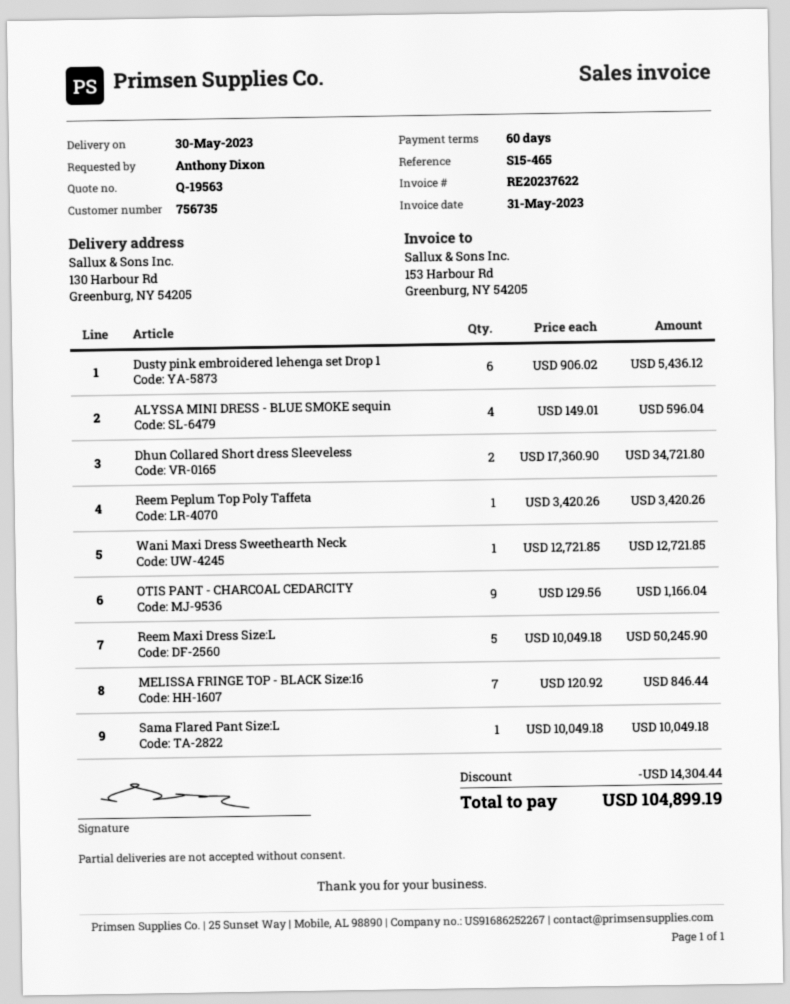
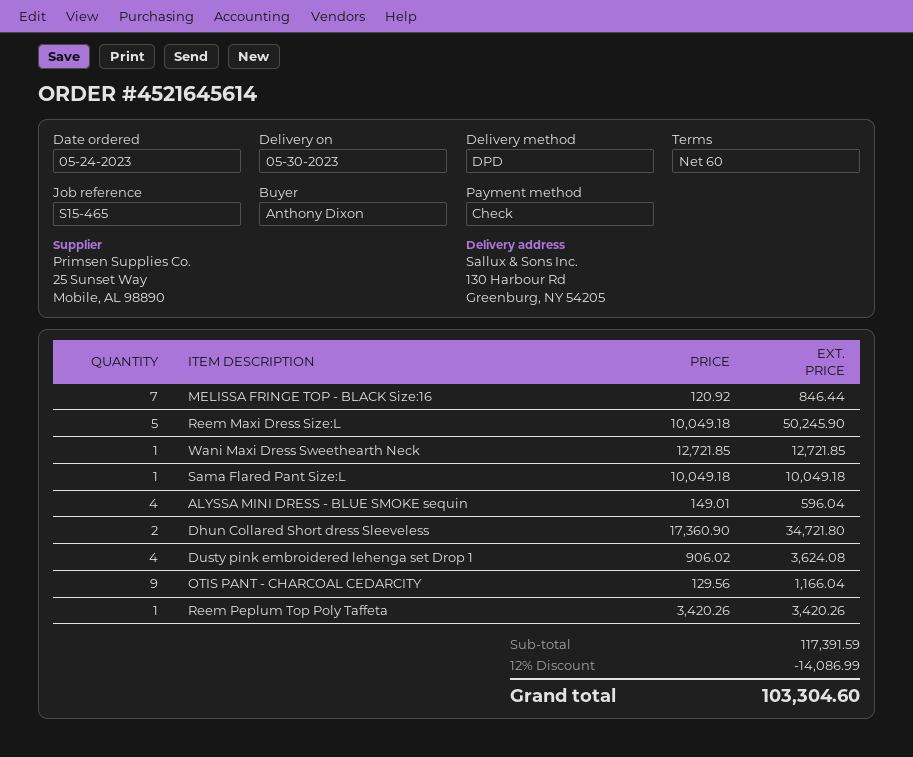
Dusty pink embroidered lehenga set Drop 1: 6 x 906.02 = 5436.12 -> 4 x 906.02 = 3624.08
discount: 14304.44 -> 14086.99
total: 104899.19 -> 103304.60

